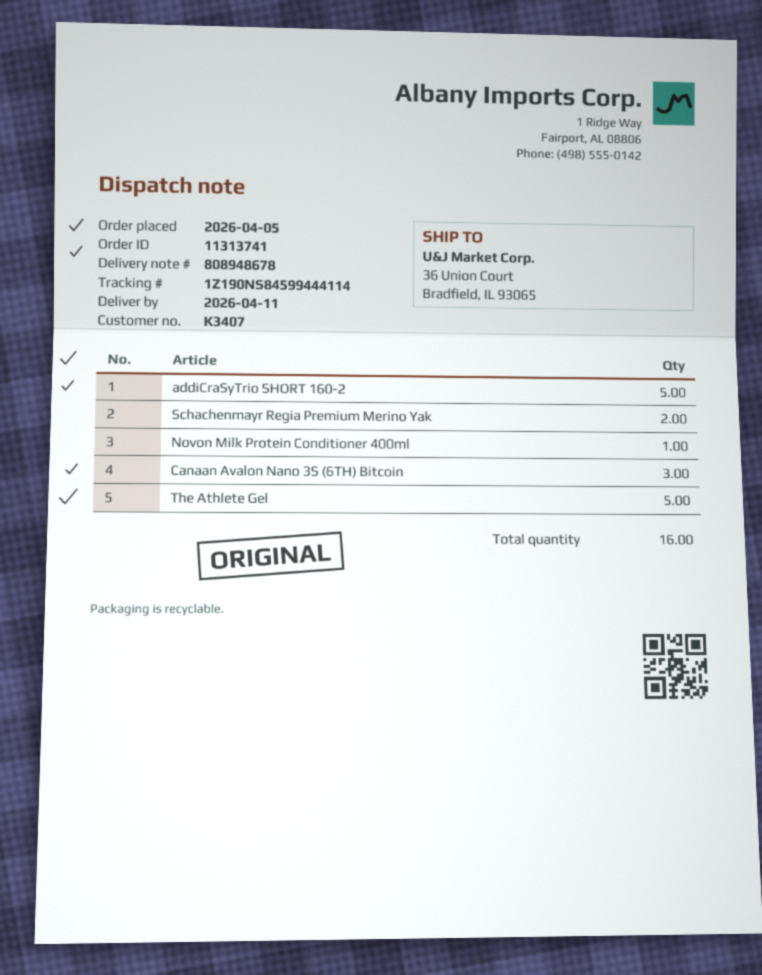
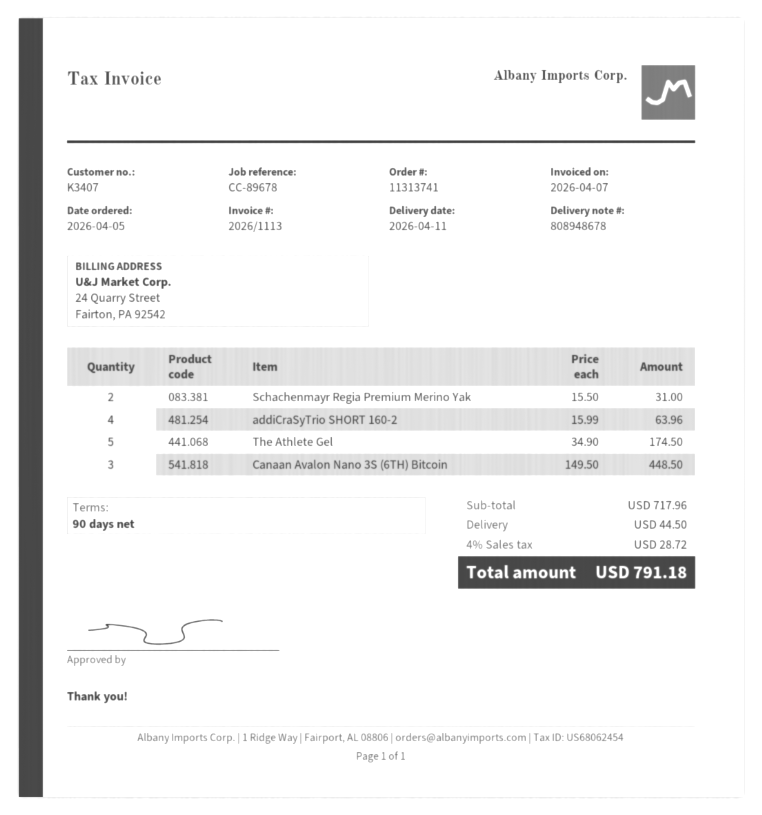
addiCraSyTrio SHORT 160-2: 5 -> 4
Novon Milk Protein Conditioner 400ml: 1 -> none

